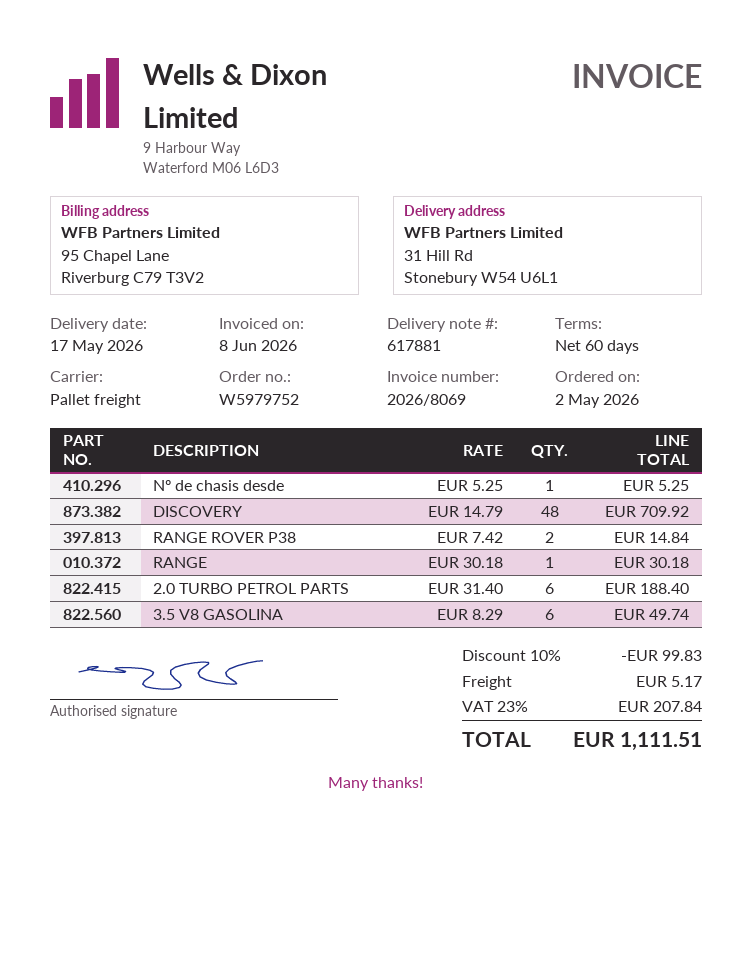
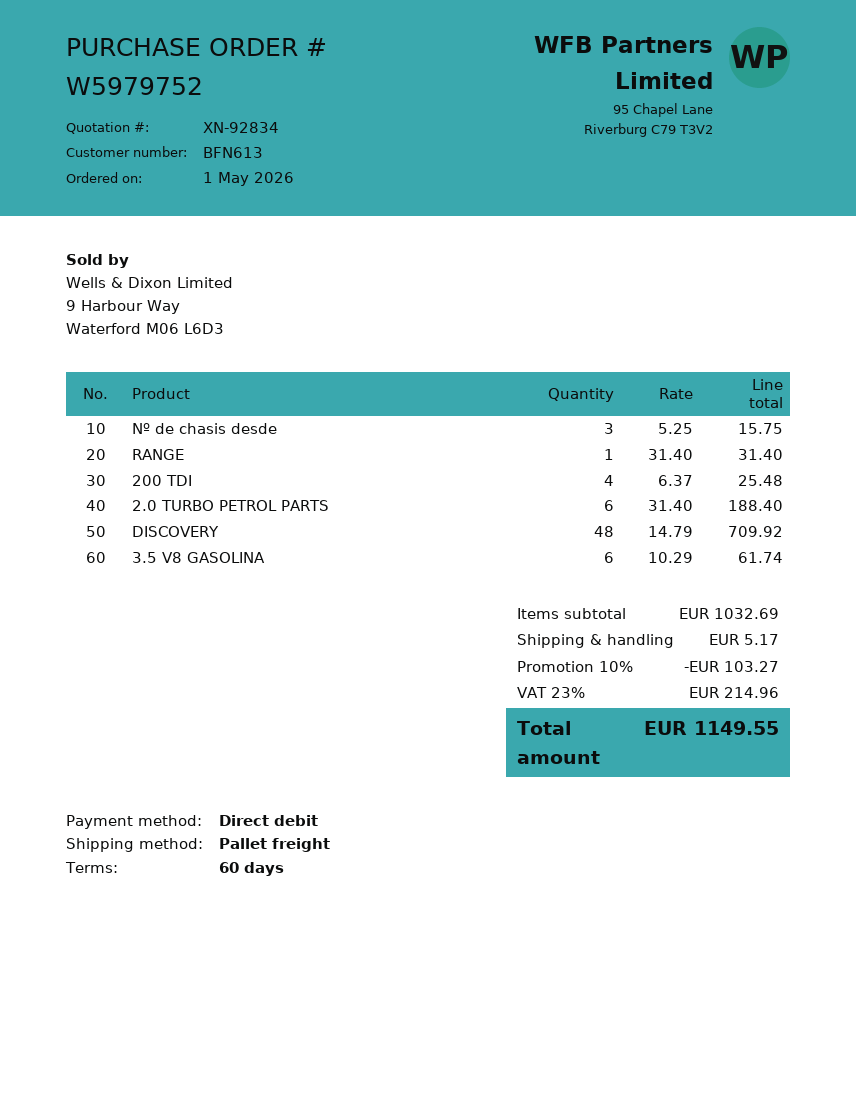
order date: 2026-05-02 -> 2026-05-01
Nº de chasis desde: 1 x 5.25 = 5.25 -> 3 x 5.25 = 15.75
RANGE ROVER P38: 2 x 7.42 = 14.84 -> none
RANGE: 1 x 30.18 = 30.18 -> 1 x 31.40 = 31.40
3.5 V8 GASOLINA: 6 x 8.29 = 49.74 -> 6 x 10.29 = 61.74
200 TDI: none -> 4 x 6.37 = 25.48
discount: 10% = 99.83 -> 10% = 103.27
tax: 23% = 207.84 -> 23% = 214.96
total: 1111.51 -> 1149.55

